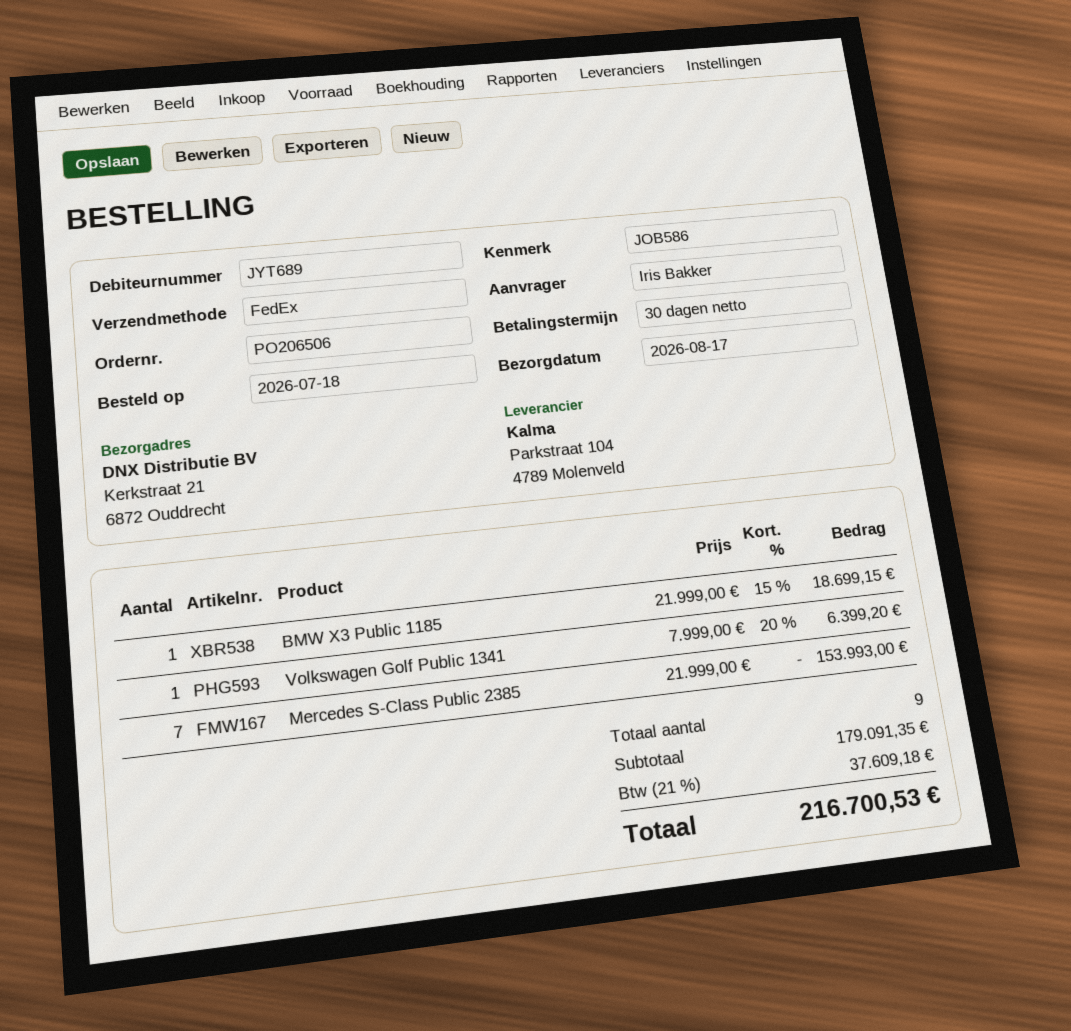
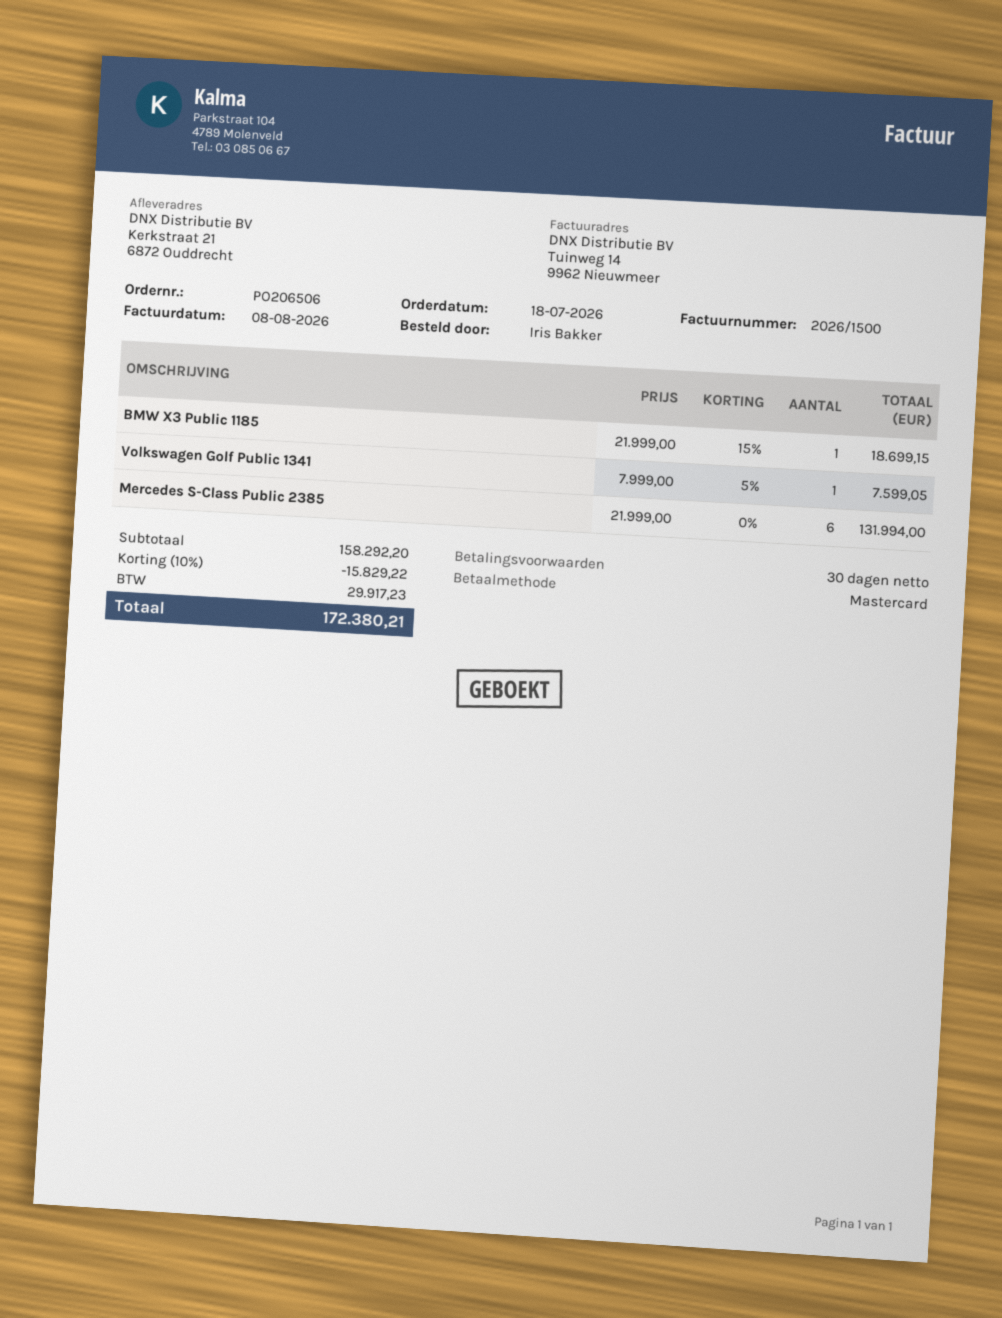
Volkswagen Golf Public 1341: 1 x 7999.00 - 20% = 6399.20 -> 1 x 7999.00 - 5% = 7599.05
Mercedes S-Class Public 2385: 7 x 21999.00 = 153993.00 -> 6 x 21999.00 = 131994.00
subtotal: 179091.35 -> 158292.20
discount: none -> 10% = 15829.22
tax: 37609.18 -> 29917.23
total: 216700.53 -> 172380.21

